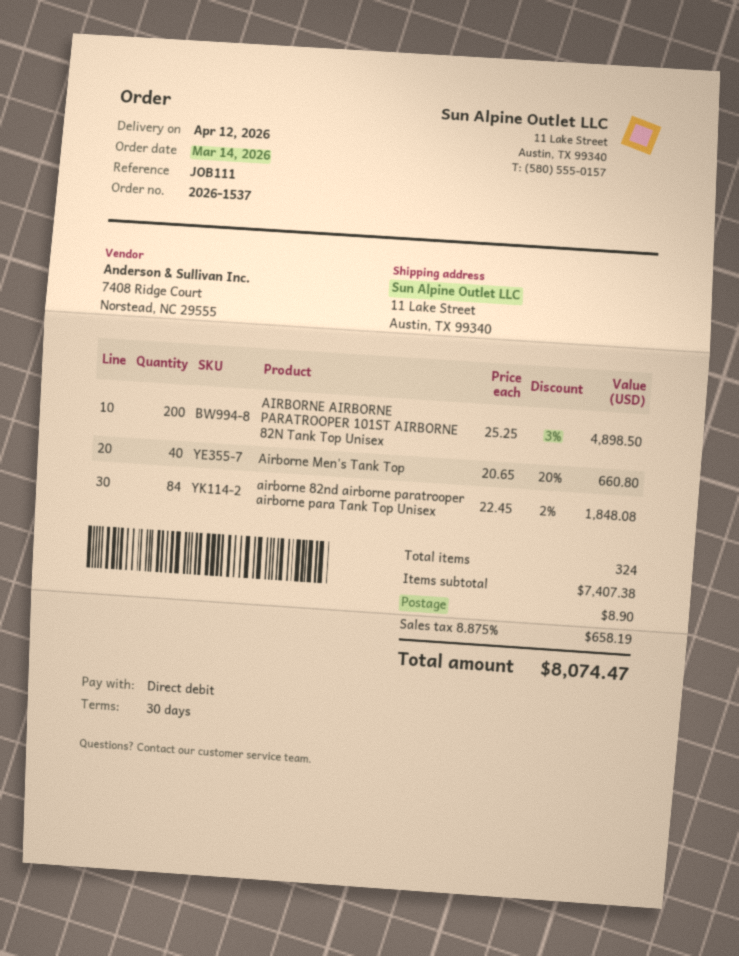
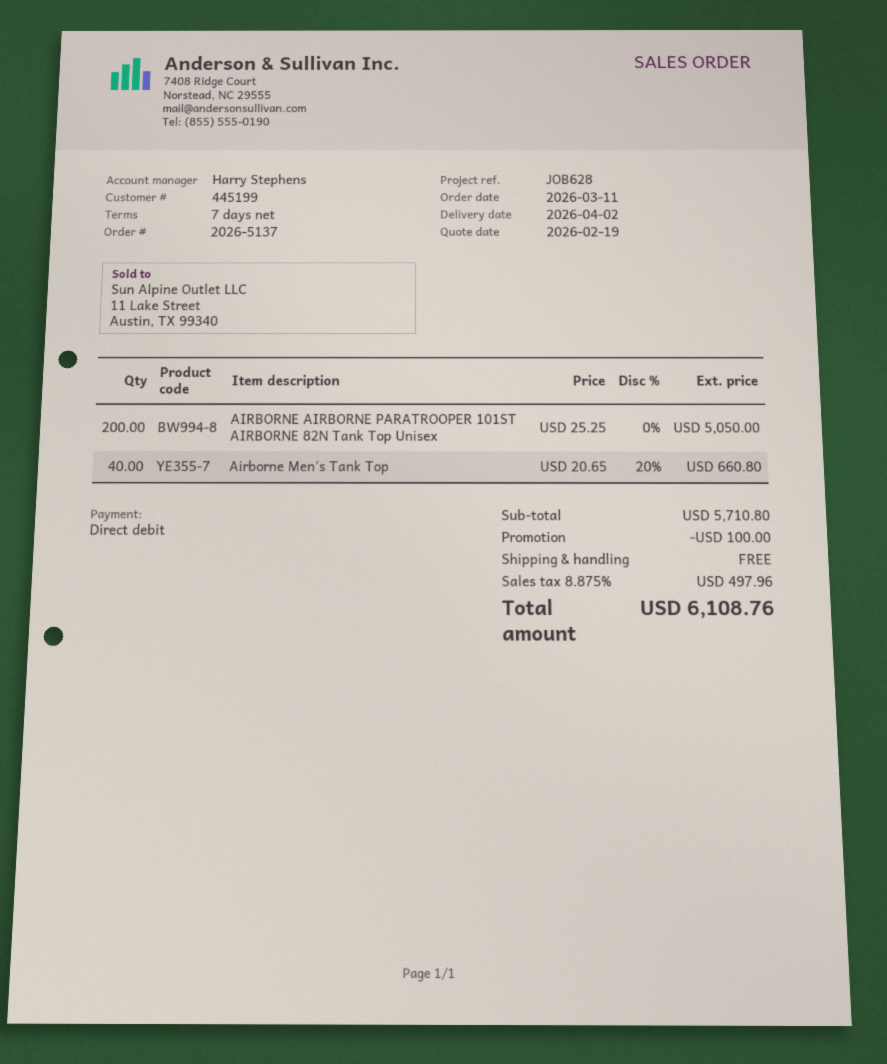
order number: 2026-1537 -> 2026-5137
order date: 2026-03-14 -> 2026-03-11
delivery date: 2026-04-12 -> 2026-04-02
payment terms: 30 days -> 7 days
reference: JOB111 -> JOB628
AIRBORNE AIRBORNE PARATROOPER 101ST AIRBORNE 82N Tank Top Unisex: 200 x 25.25 - 3% = 4898.50 -> 200 x 25.25 = 5050.00
airborne 82nd airborne paratrooper airborne para Tank Top Unisex: 84 x 22.45 - 2% = 1848.08 -> none
subtotal: 7407.38 -> 5710.80
discount: none -> 100.00
shipping: 8.90 -> 0.00
tax: 8.875% = 658.19 -> 8.875% = 497.96
total: 8074.47 -> 6108.76

